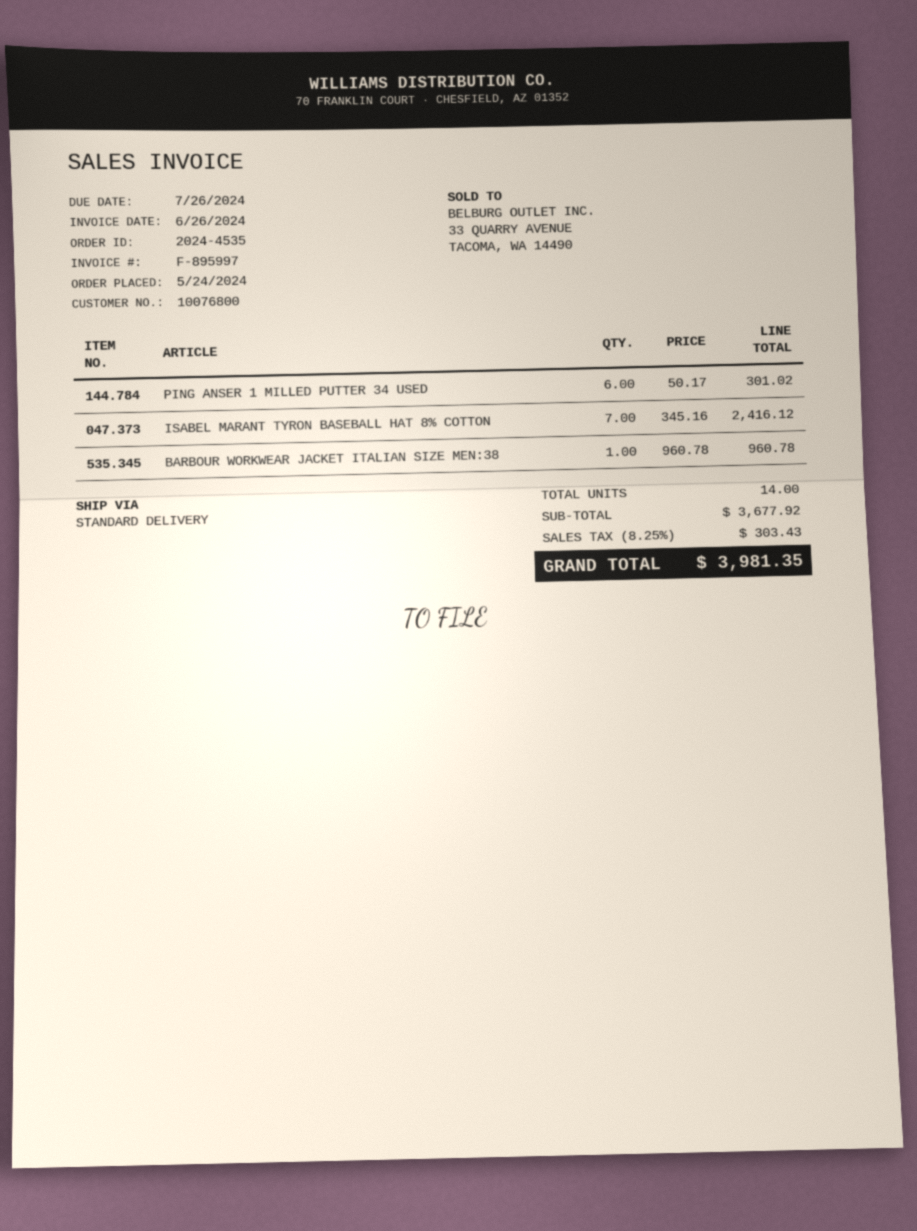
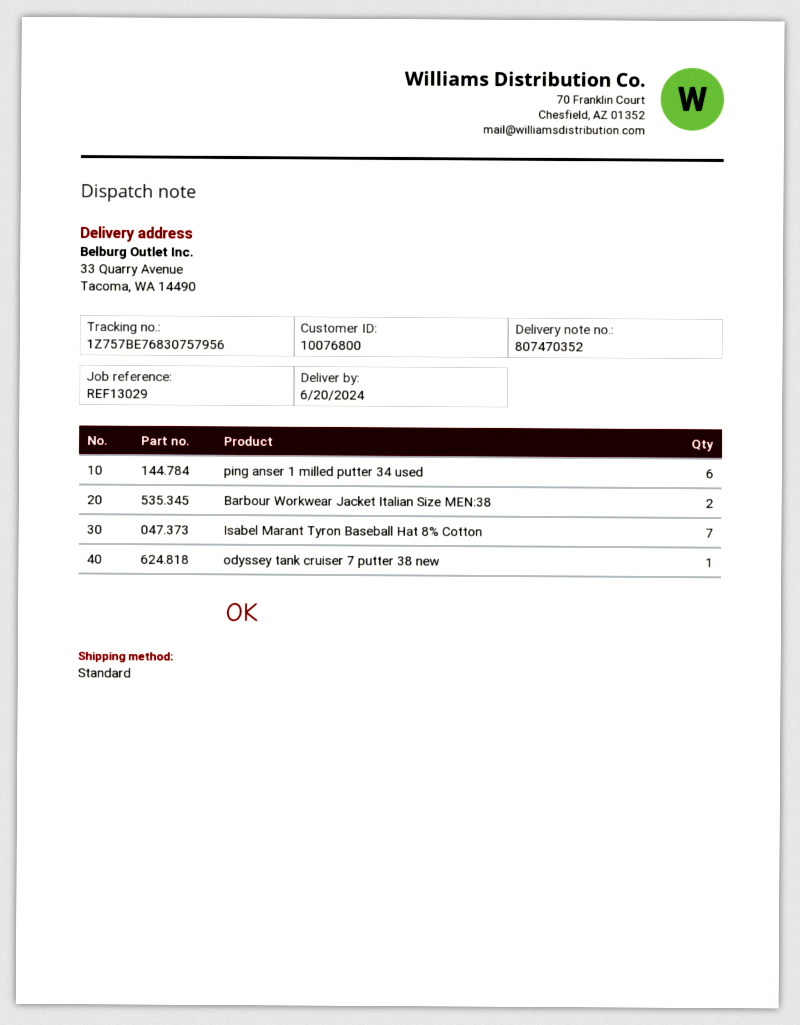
BARBOUR WORKWEAR JACKET ITALIAN SIZE MEN:38: 1 -> 2
odyssey tank cruiser 7 putter 38 new: none -> 1

